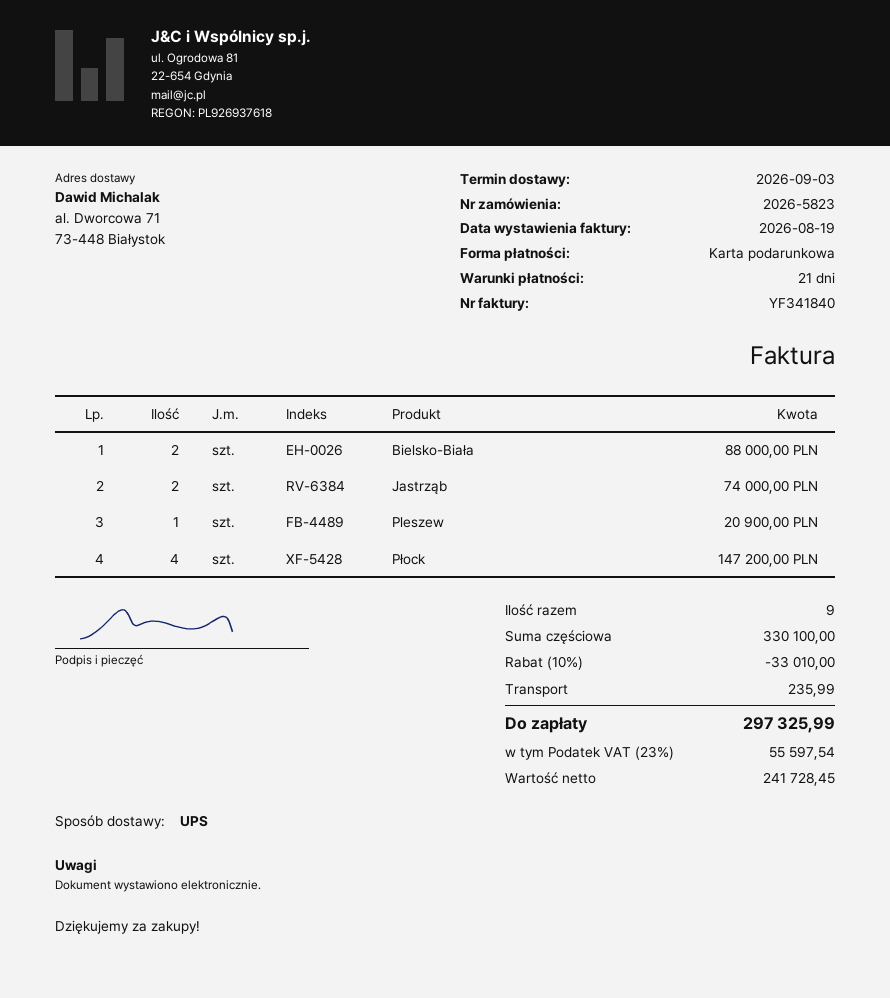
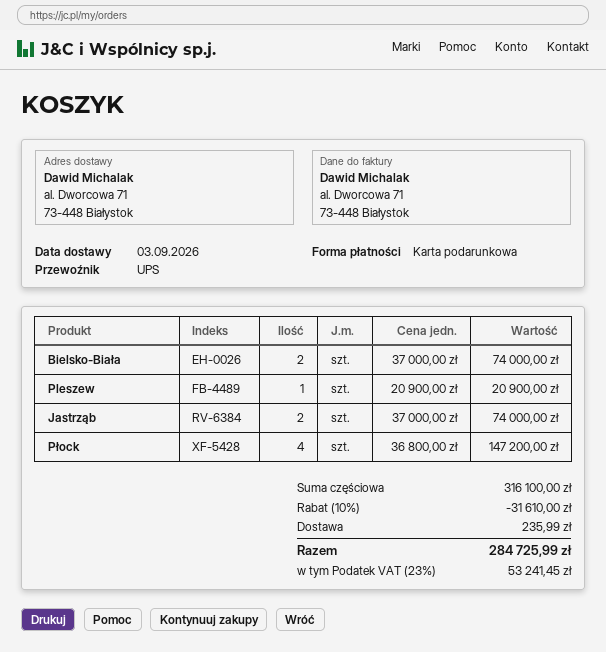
Bielsko-Biała: 2 for 88000.00 -> 2 for 74000.00
subtotal: 330100.00 -> 316100.00
discount: 10% = 33010.00 -> 10% = 31610.00
tax: 23% = 55597.54 -> 23% = 53241.45
total: 297325.99 -> 284725.99

